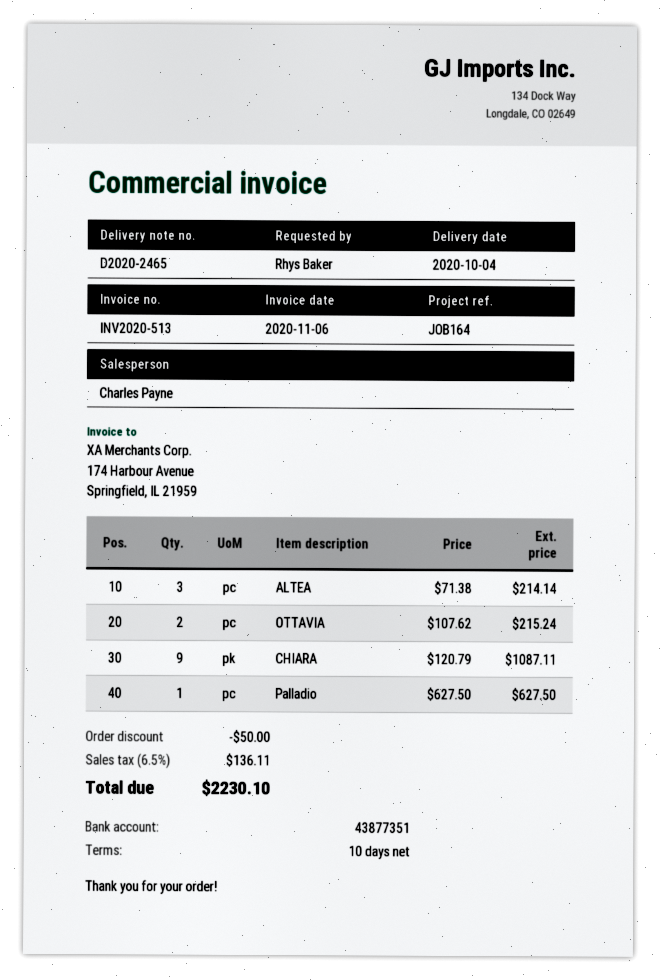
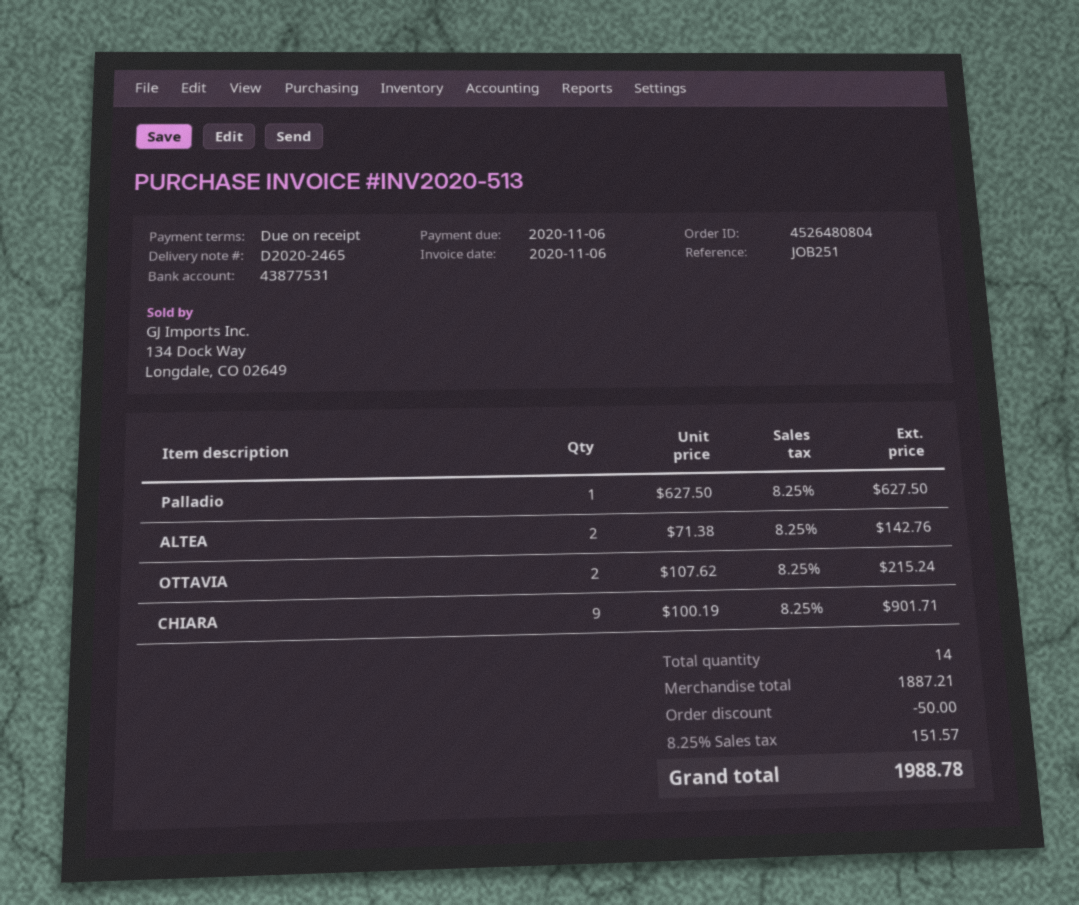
payment terms: 10 days -> on receipt
reference: JOB164 -> JOB251
bank account: 43877351 -> 43877531
ALTEA: 3 x 71.38 = 214.14 -> 2 x 71.38 = 142.76
CHIARA: 9 x 120.79 = 1087.11 -> 9 x 100.19 = 901.71
tax: 6.5% = 136.11 -> 8.25% = 151.57
total: 2230.10 -> 1988.78

